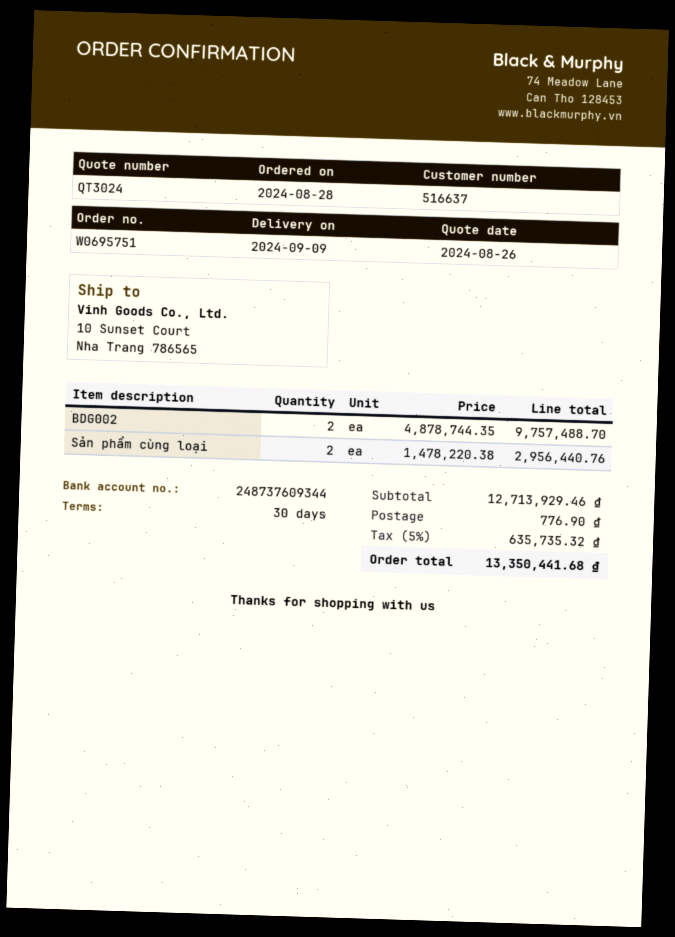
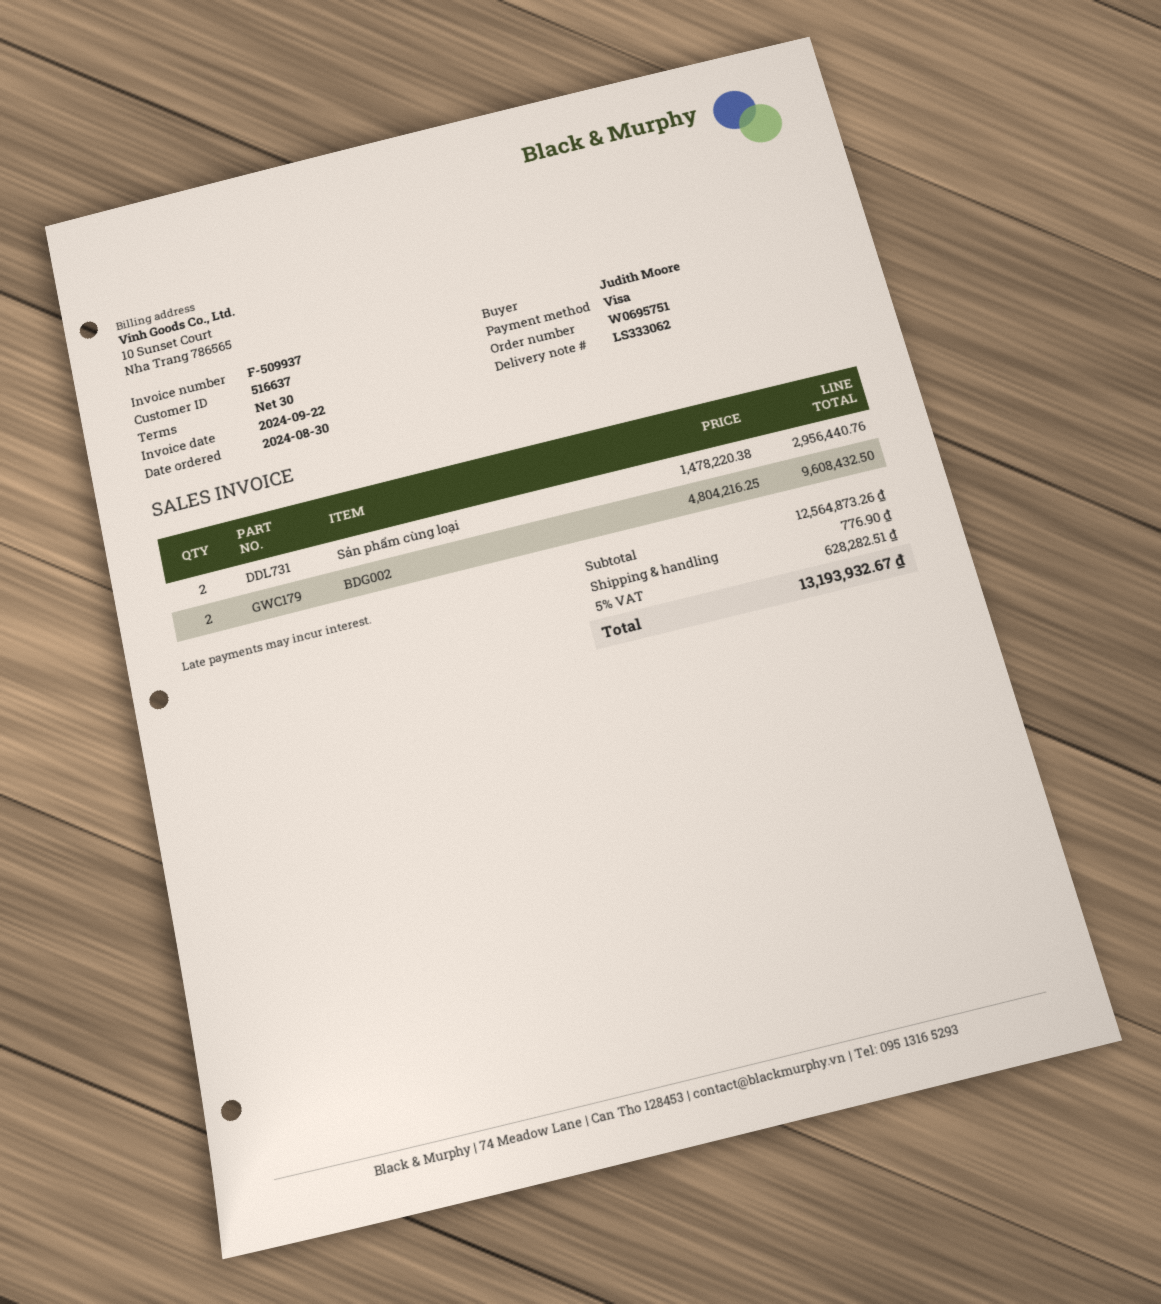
order date: 2024-08-28 -> 2024-08-30
BDG002: 2 x 4878744.35 = 9757488.70 -> 2 x 4804216.25 = 9608432.50
subtotal: 12713929.46 -> 12564873.26
tax: 5% = 635735.32 -> 5% = 628282.51
total: 13350441.68 -> 13193932.67

